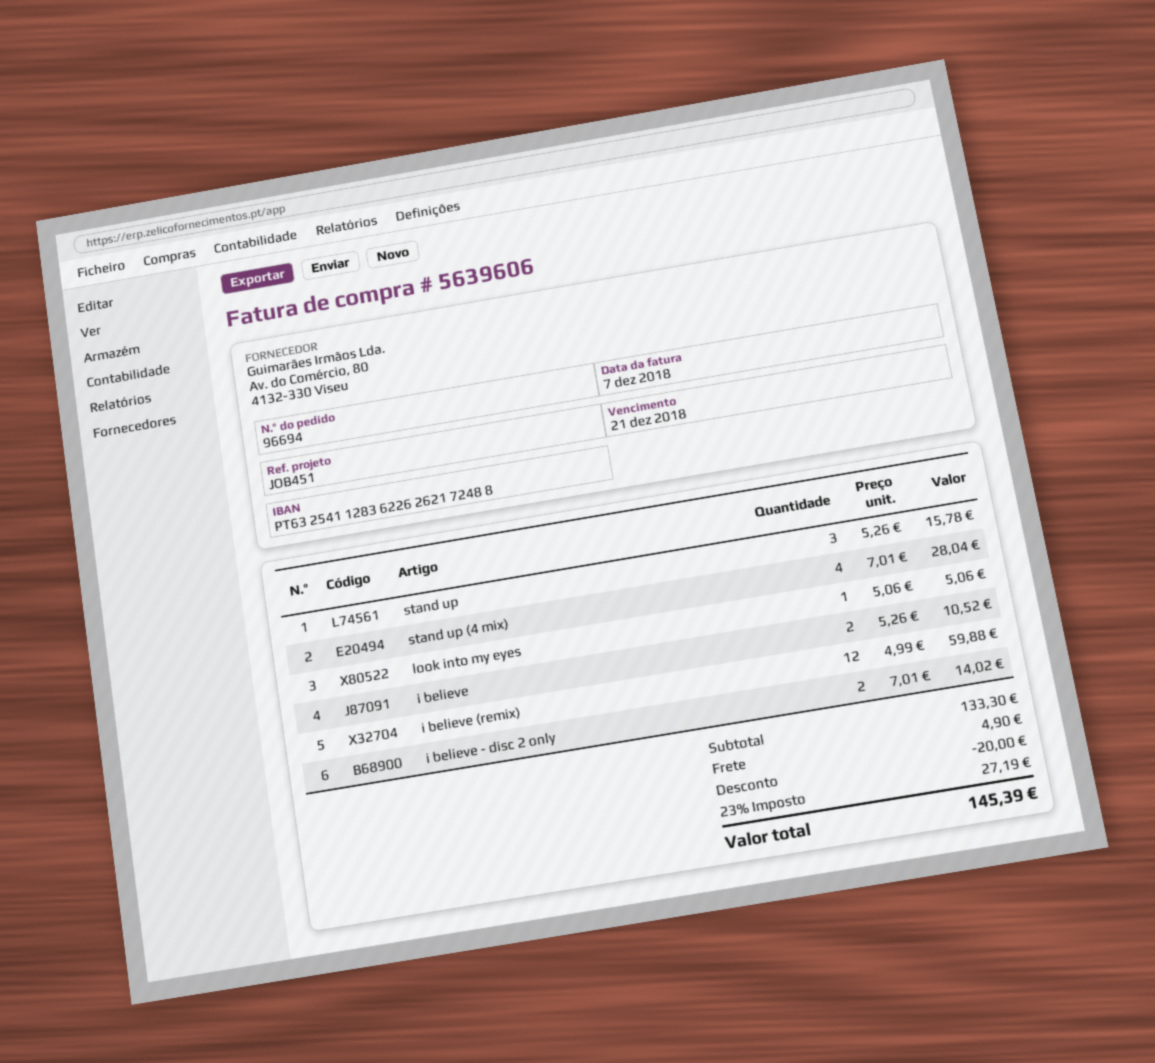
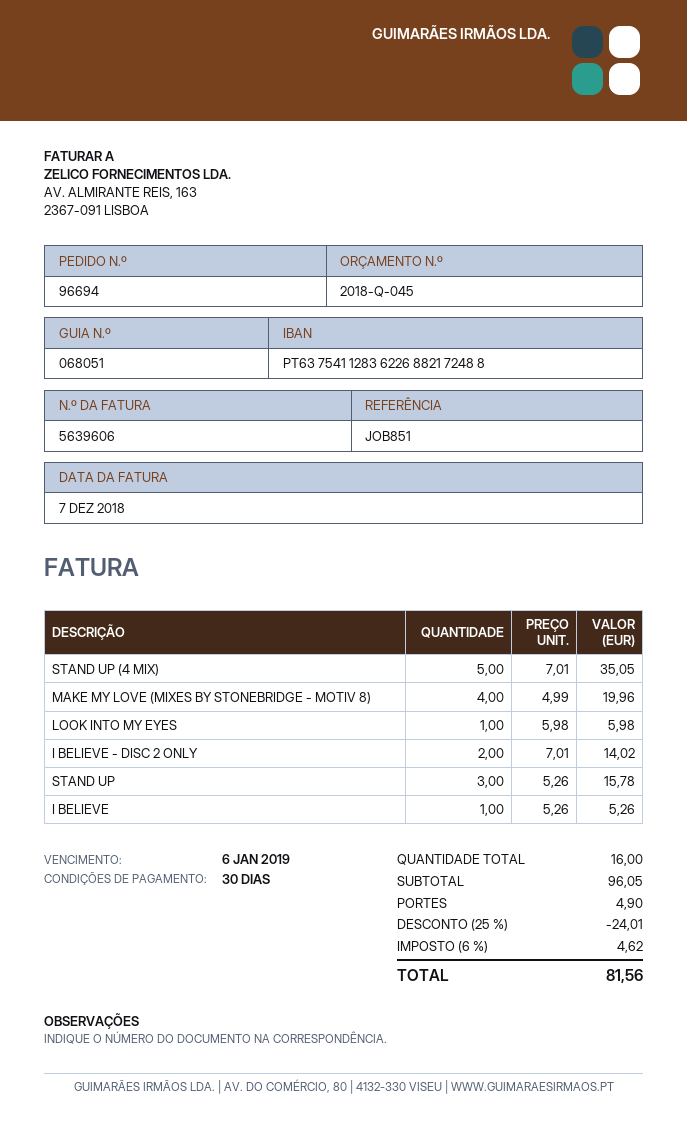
due date: 2018-12-21 -> 2019-01-06
reference: JOB451 -> JOB851
bank account: PT63254112836226262172488 -> PT63754112836226882172488
stand up (4 mix): 4 x 7.01 = 28.04 -> 5 x 7.01 = 35.05
look into my eyes: 1 x 5.06 = 5.06 -> 1 x 5.98 = 5.98
i believe: 2 x 5.26 = 10.52 -> 1 x 5.26 = 5.26
i believe (remix): 12 x 4.99 = 59.88 -> none
MAKE MY LOVE (MIXES BY STONEBRIDGE - MOTIV 8): none -> 4 x 4.99 = 19.96
subtotal: 133.30 -> 96.05
discount: 20.00 -> 24.01
tax: 23% = 27.19 -> 6% = 4.62
total: 145.39 -> 81.56

